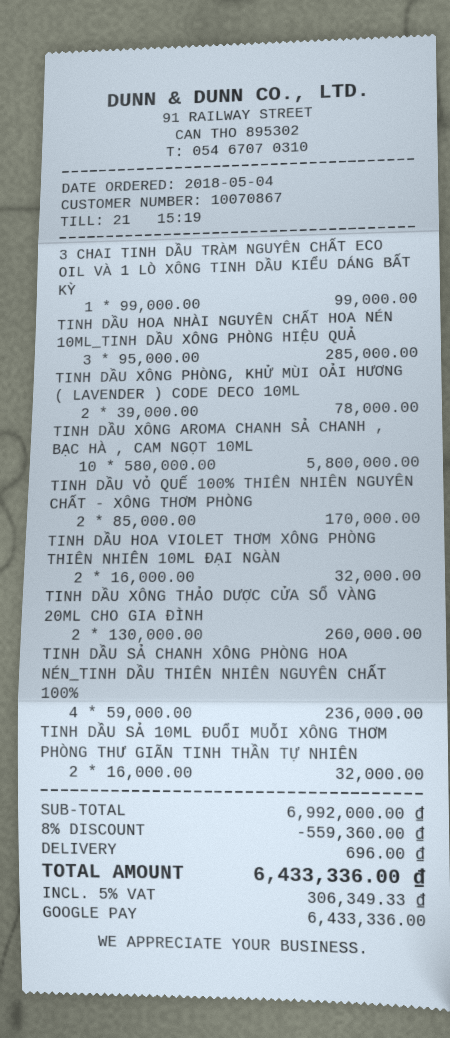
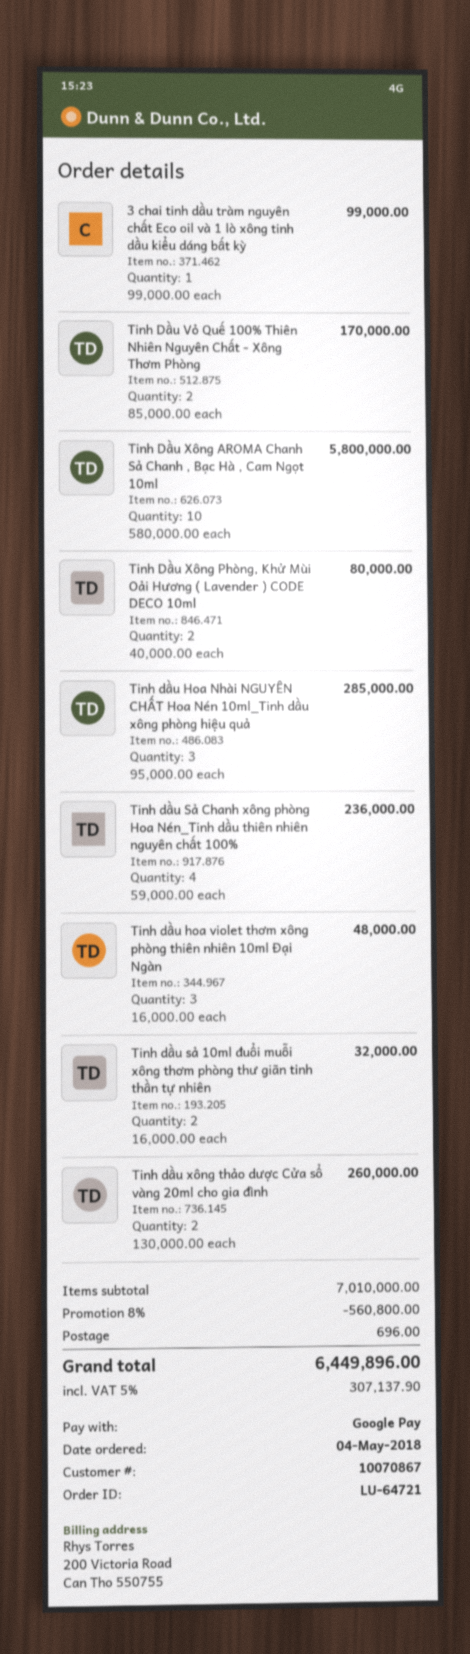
TINH DẦU XÔNG PHÒNG, KHỬ MÙI OẢI HƯƠNG ( LAVENDER ) CODE DECO 10ML: 2 x 39000.00 = 78000.00 -> 2 x 40000.00 = 80000.00
TINH DẦU HOA VIOLET THƠM XÔNG PHÒNG THIÊN NHIÊN 10ML ĐẠI NGÀN: 2 x 16000.00 = 32000.00 -> 3 x 16000.00 = 48000.00
subtotal: 6992000.00 -> 7010000.00
discount: 8% = 559360.00 -> 8% = 560800.00
tax: 5% = 306349.33 -> 5% = 307137.90
total: 6433336.00 -> 6449896.00

